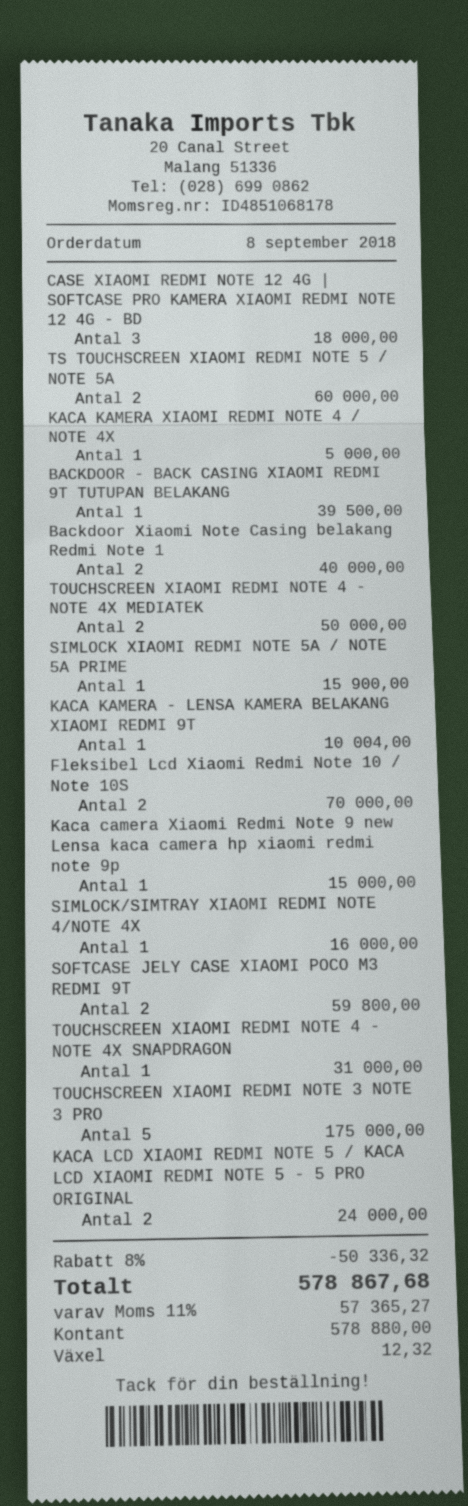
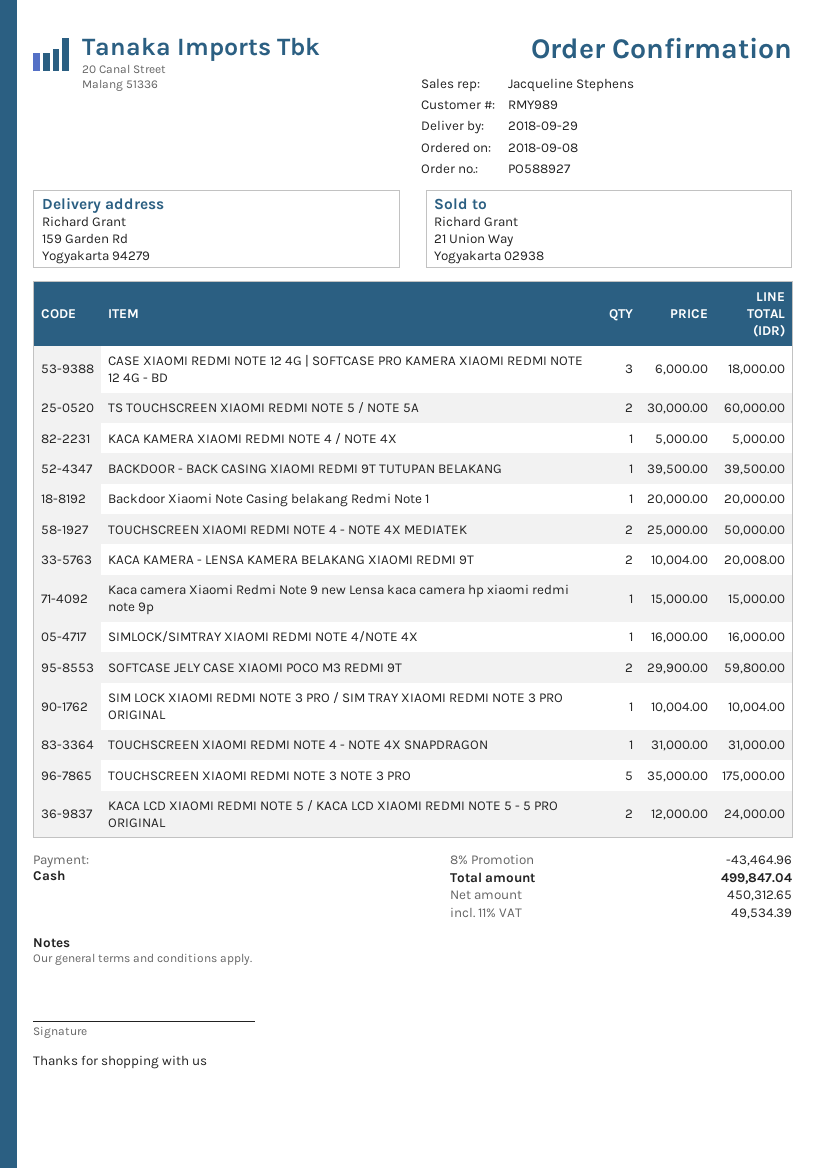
Backdoor Xiaomi Note Casing belakang Redmi Note 1: 2 for 40000.00 -> 1 for 20000.00
SIMLOCK XIAOMI REDMI NOTE 5A / NOTE 5A PRIME: 1 for 15900.00 -> none
KACA KAMERA - LENSA KAMERA BELAKANG XIAOMI REDMI 9T: 1 for 10004.00 -> 2 for 20008.00
Fleksibel Lcd Xiaomi Redmi Note 10 / Note 10S: 2 for 70000.00 -> none
SIM LOCK XIAOMI REDMI NOTE 3 PRO / SIM TRAY XIAOMI REDMI NOTE 3 PRO ORIGINAL: none -> 1 for 10004.00
discount: 8% = 50336.32 -> 8% = 43464.96
tax: 11% = 57365.27 -> 11% = 49534.39
total: 578867.68 -> 499847.04

